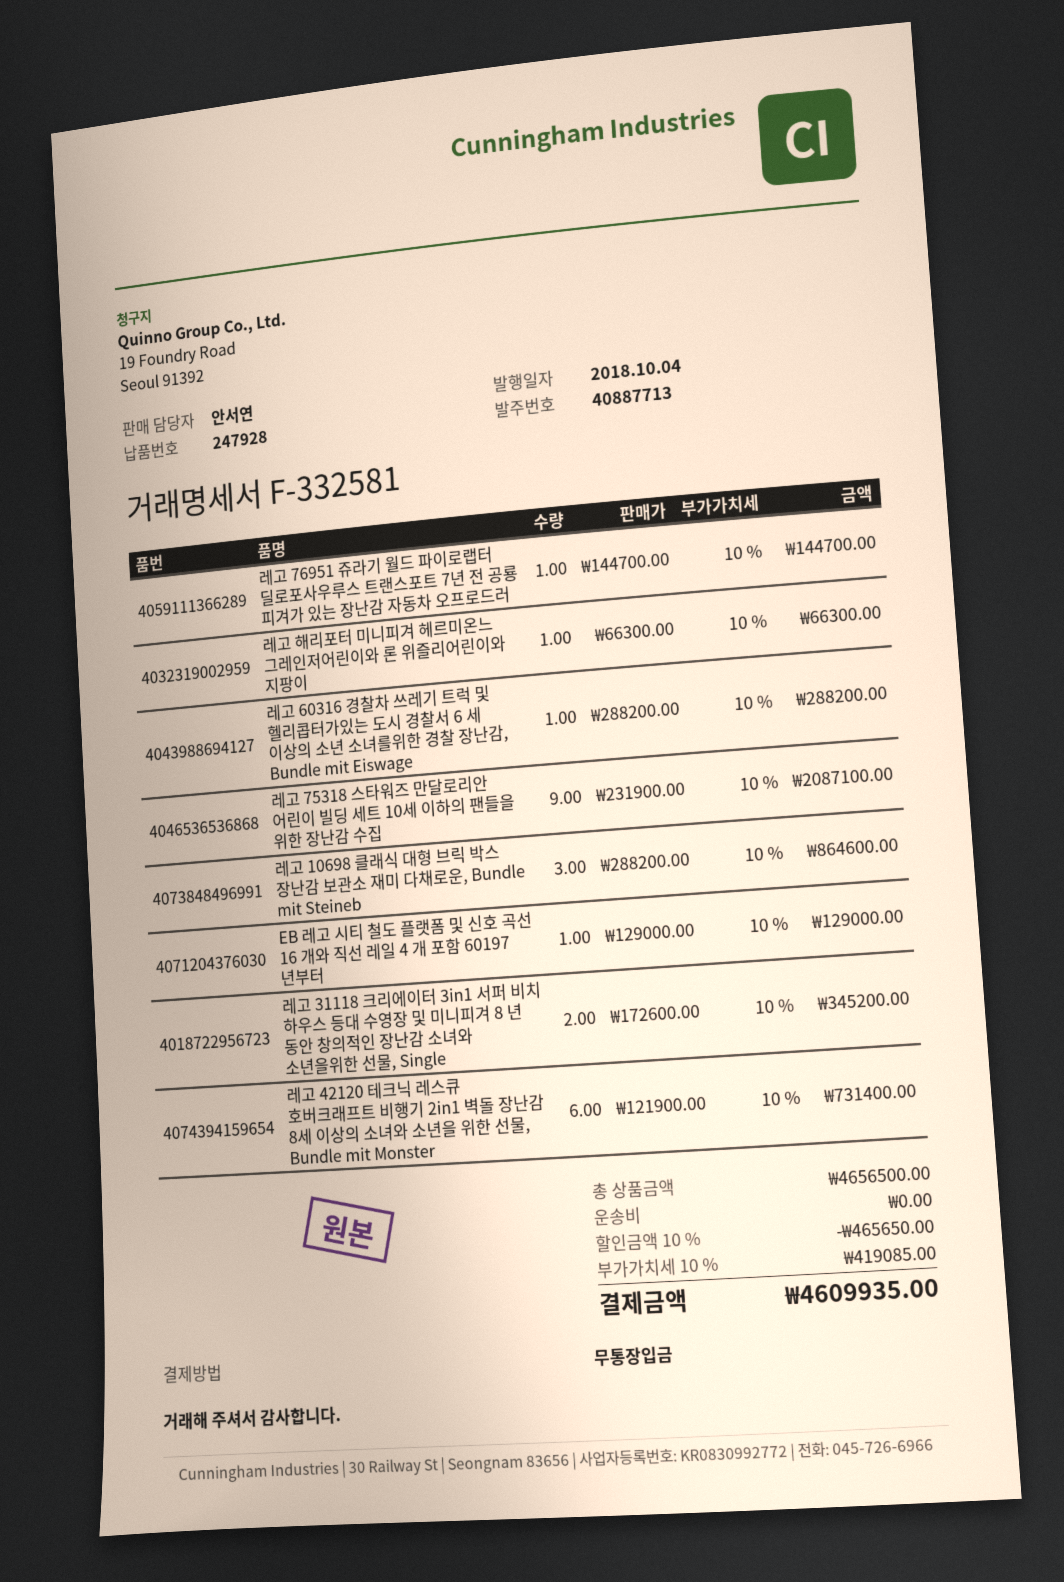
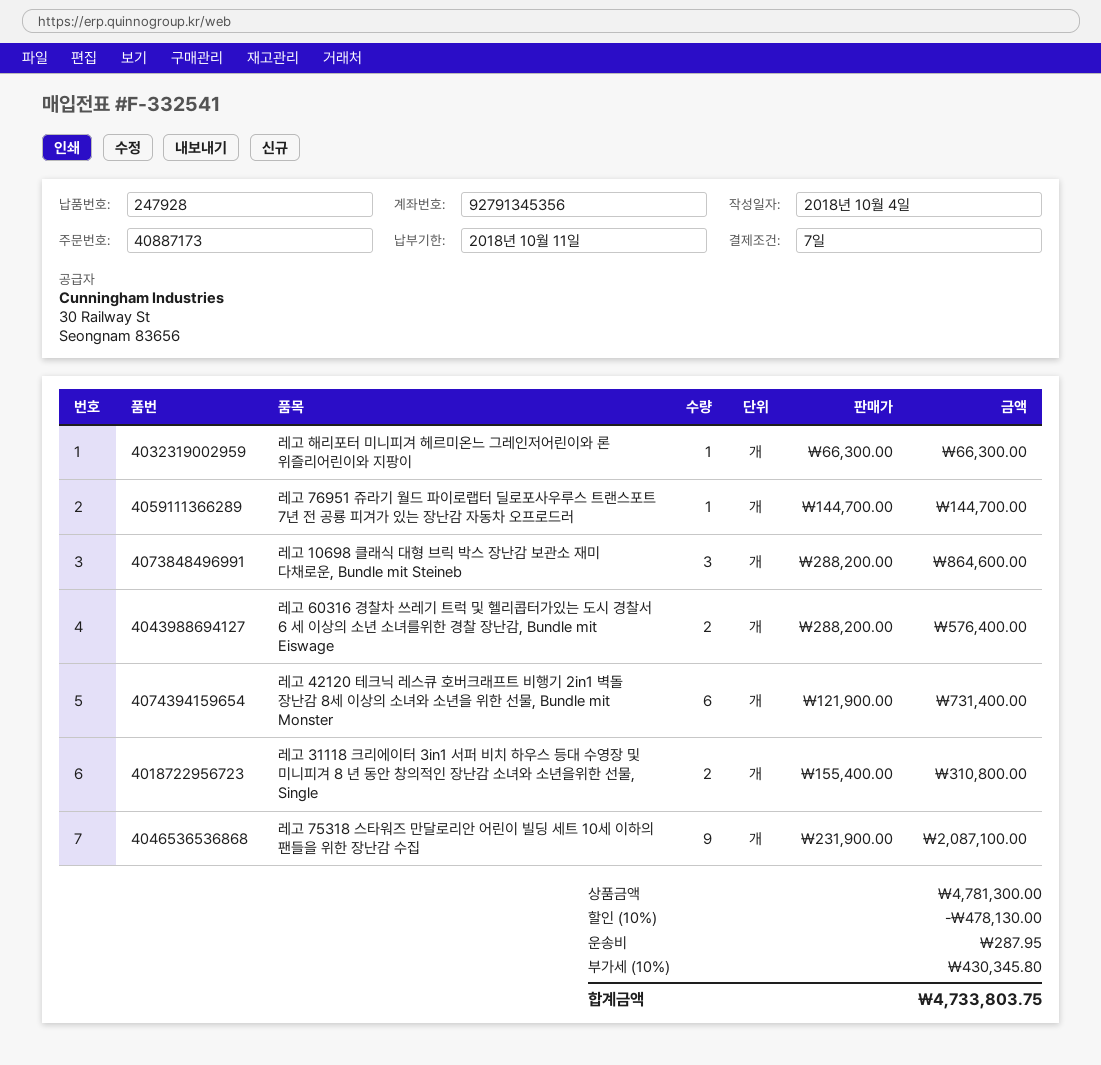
order number: 40887713 -> 40887173
invoice number: F-332581 -> F-332541
레고 60316 경찰차 쓰레기 트럭 및 헬리콥터가있는 도시 경찰서 6 세 이상의 소년 소녀를위한 경찰 장난감, Bundle mit Eiswage: 1 x 288200.00 = 288200.00 -> 2 x 288200.00 = 576400.00
EB 레고 시티 철도 플랫폼 및 신호 곡선 16 개와 직선 레일 4 개 포함 60197 년부터: 1 x 129000.00 = 129000.00 -> none
레고 31118 크리에이터 3in1 서퍼 비치 하우스 등대 수영장 및 미니피겨 8 년 동안 창의적인 장난감 소녀와 소년을위한 선물, Single: 2 x 172600.00 = 345200.00 -> 2 x 155400.00 = 310800.00
subtotal: 4656500.00 -> 4781300.00
discount: 10% = 465650.00 -> 10% = 478130.00
shipping: 0.00 -> 287.95
tax: 10% = 419085.00 -> 10% = 430345.80
total: 4609935.00 -> 4733803.75

